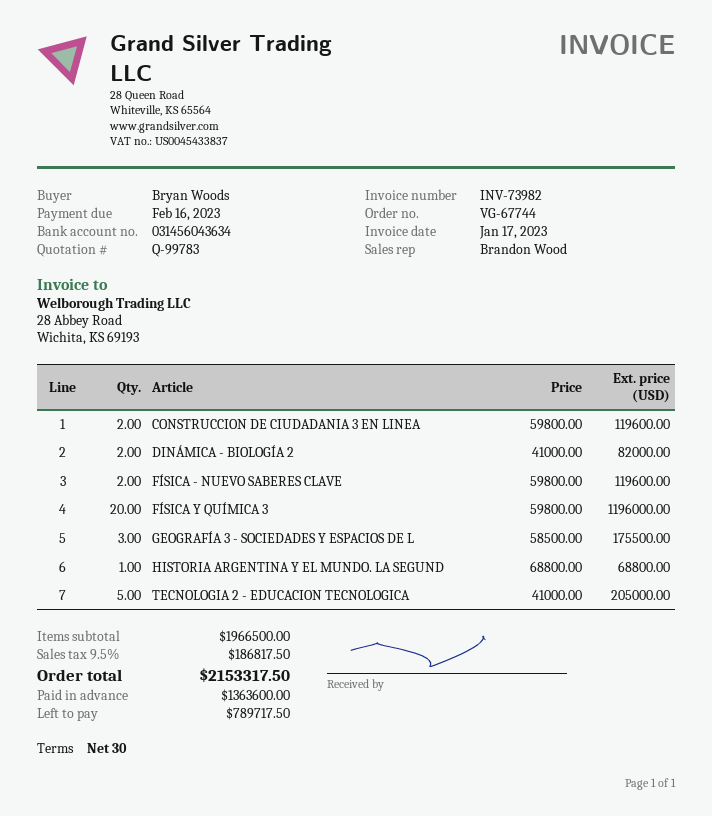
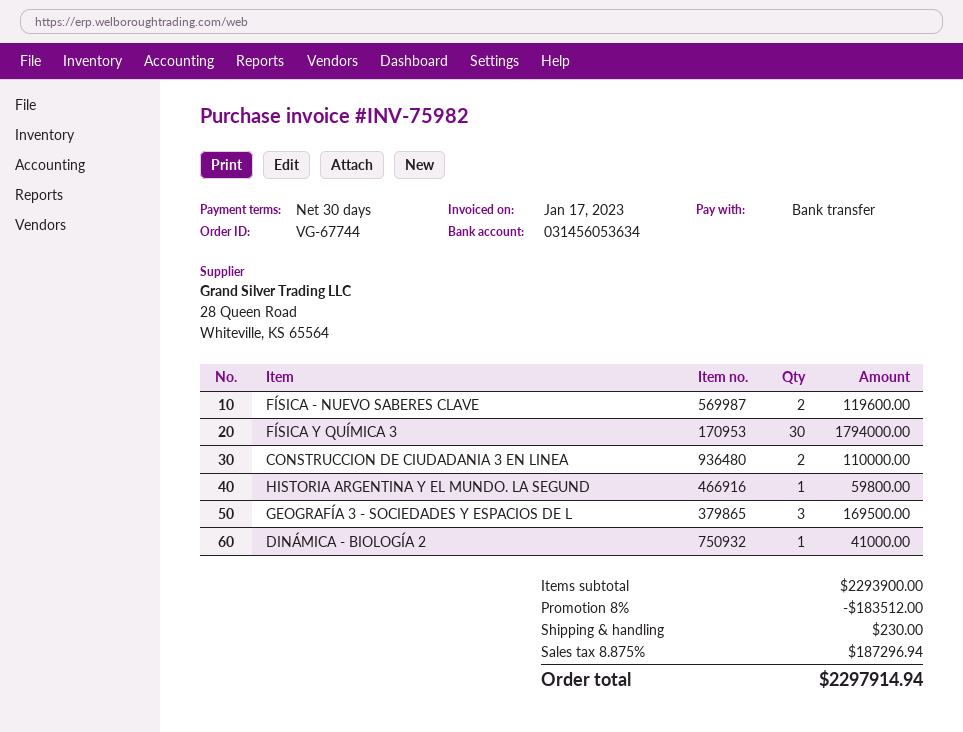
invoice number: INV-73982 -> INV-75982
bank account: 031456043634 -> 031456053634
CONSTRUCCION DE CIUDADANIA 3 EN LINEA: 2 for 119600.00 -> 2 for 110000.00
DINÁMICA - BIOLOGÍA 2: 2 for 82000.00 -> 1 for 41000.00
FÍSICA Y QUÍMICA 3: 20 for 1196000.00 -> 30 for 1794000.00
GEOGRAFÍA 3 - SOCIEDADES Y ESPACIOS DE L: 3 for 175500.00 -> 3 for 169500.00
HISTORIA ARGENTINA Y EL MUNDO. LA SEGUND: 1 for 68800.00 -> 1 for 59800.00
TECNOLOGIA 2 - EDUCACION TECNOLOGICA: 5 for 205000.00 -> none
subtotal: 1966500.00 -> 2293900.00
discount: none -> 8% = 183512.00
shipping: none -> 230.00
tax: 9.5% = 186817.50 -> 8.875% = 187296.94
total: 2153317.50 -> 2297914.94

